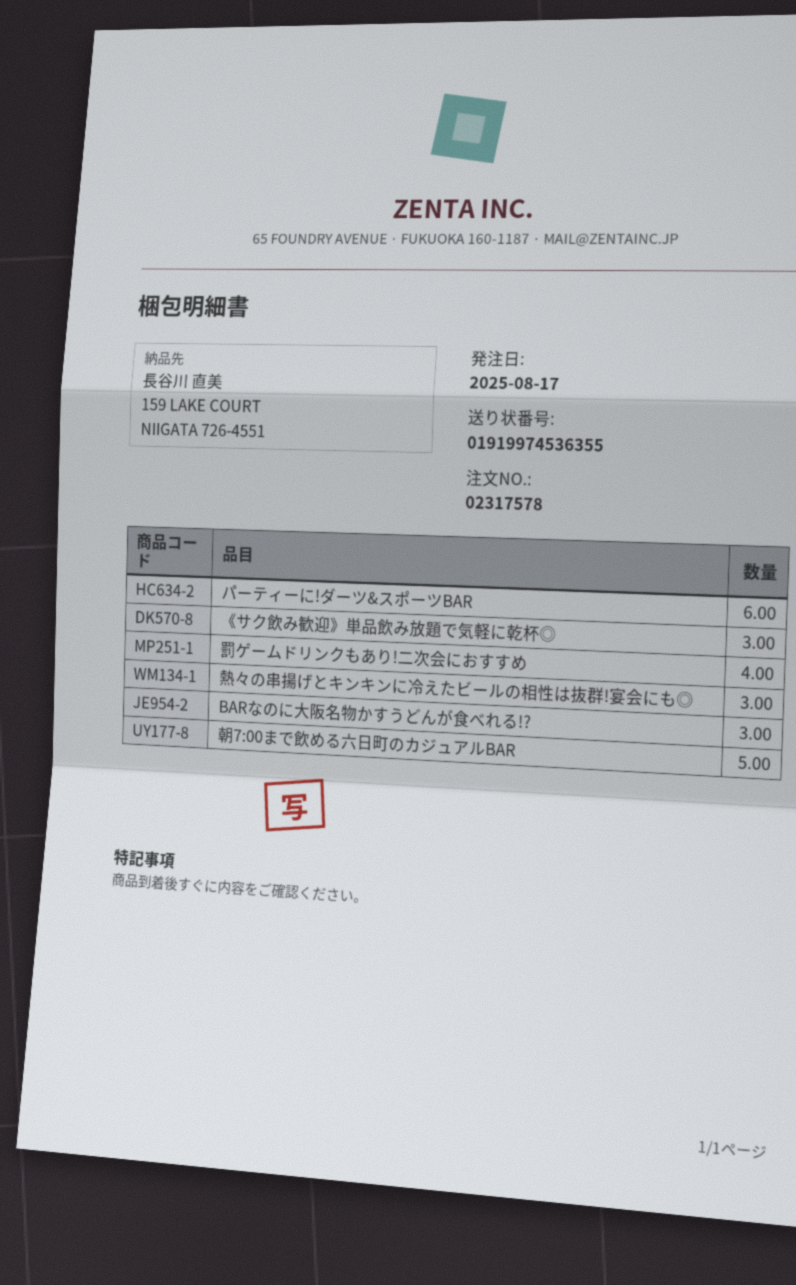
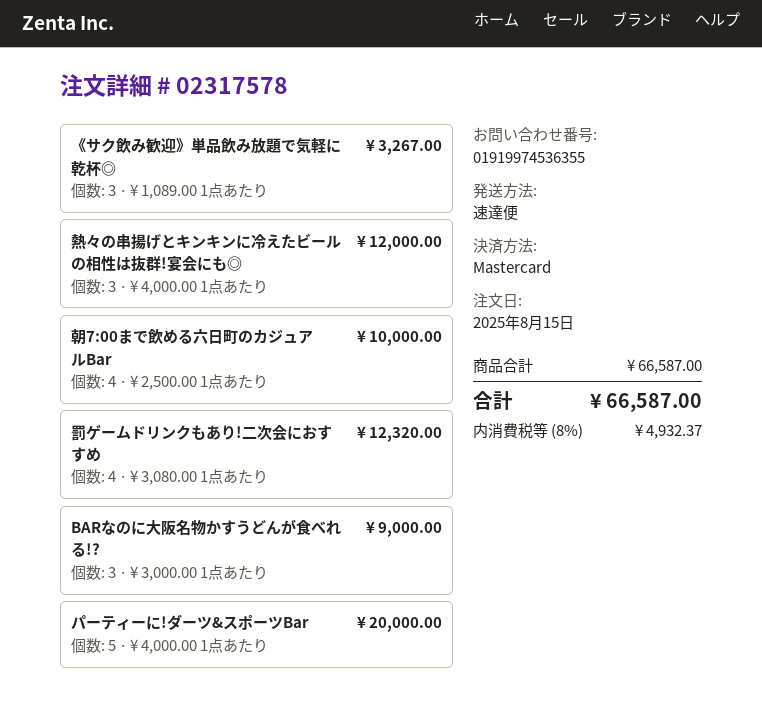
order date: 2025-08-17 -> 2025-08-15
パーティーに!ダーツ&スポーツBAR: 6 -> 5
朝7:00まで飲める六日町のカジュアルBAR: 5 -> 4

